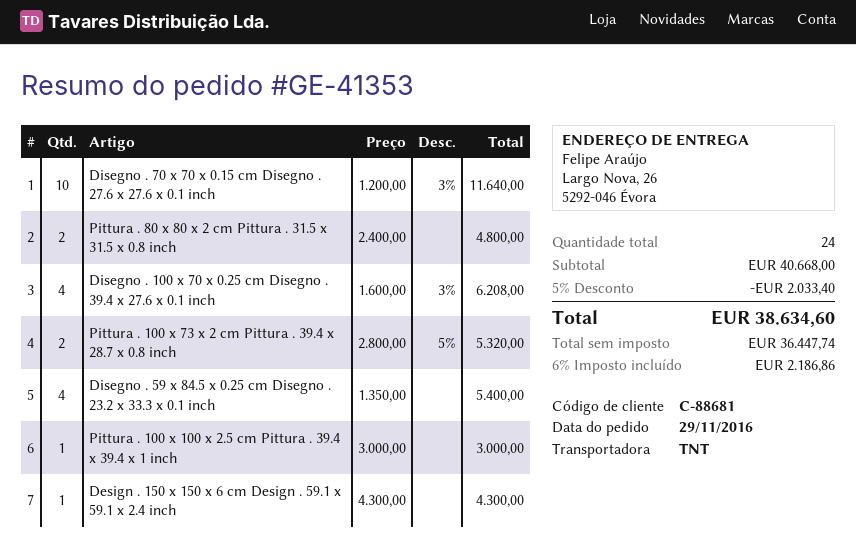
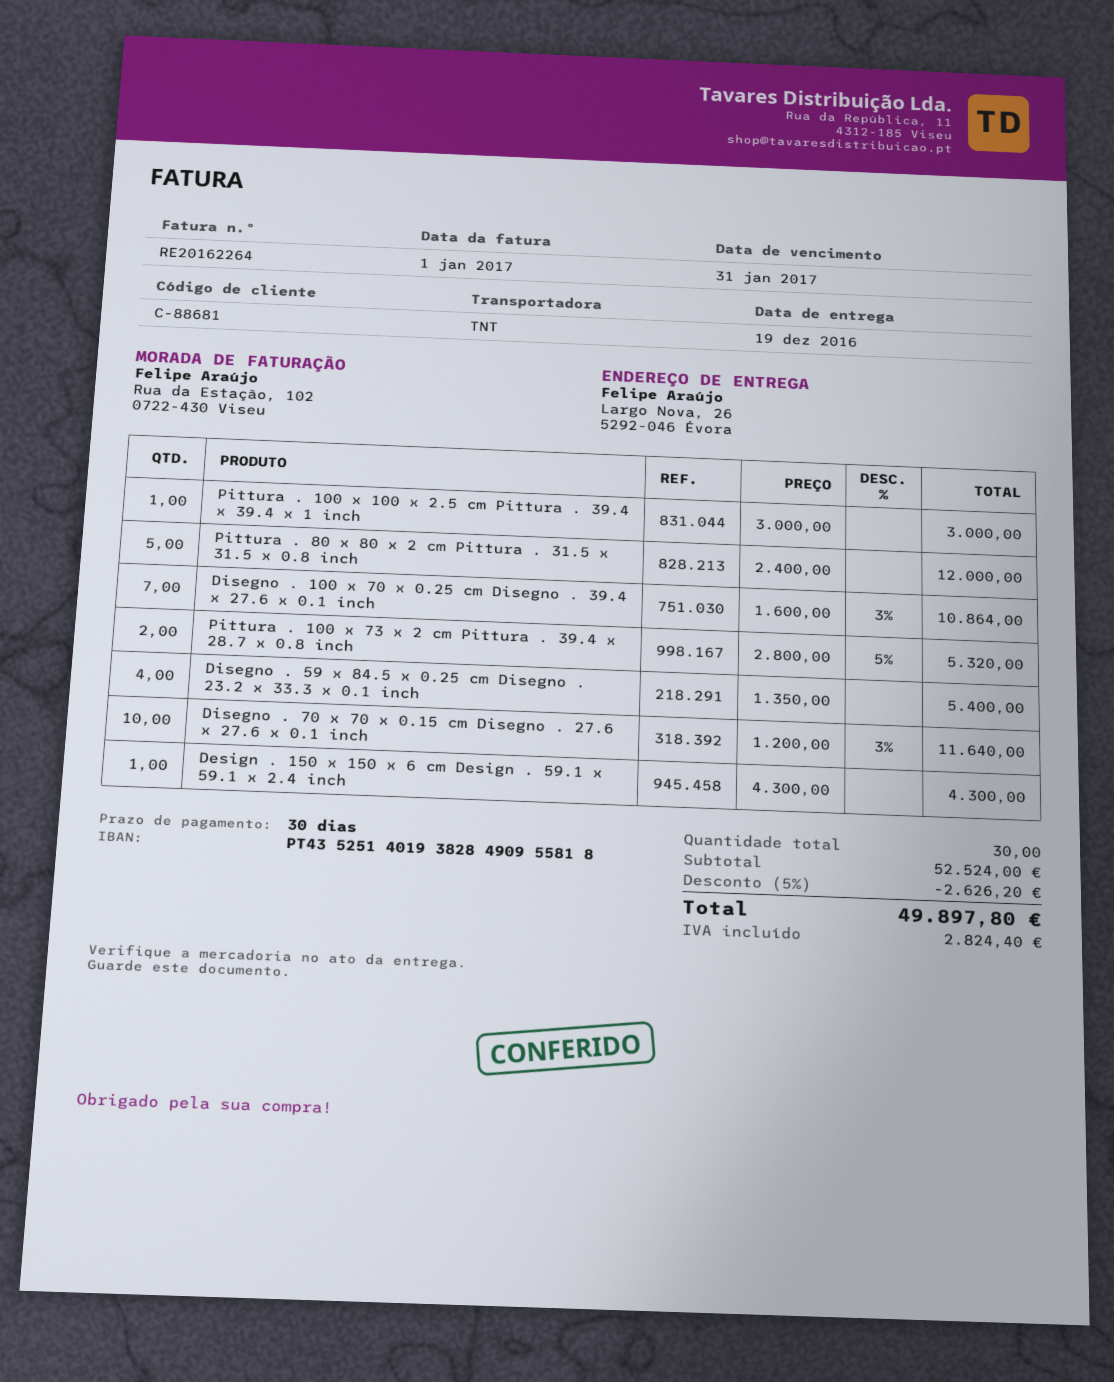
Pittura . 80 x 80 x 2 cm Pittura . 31.5 x 31.5 x 0.8 inch: 2 x 2400.00 = 4800.00 -> 5 x 2400.00 = 12000.00
Disegno . 100 x 70 x 0.25 cm Disegno . 39.4 x 27.6 x 0.1 inch: 4 x 1600.00 - 3% = 6208.00 -> 7 x 1600.00 - 3% = 10864.00
total quantity: 24 -> 30
subtotal: 40668.00 -> 52524.00
discount: 5% = 2033.40 -> 5% = 2626.20
tax: 2186.86 -> 2824.40
total: 38634.60 -> 49897.80

